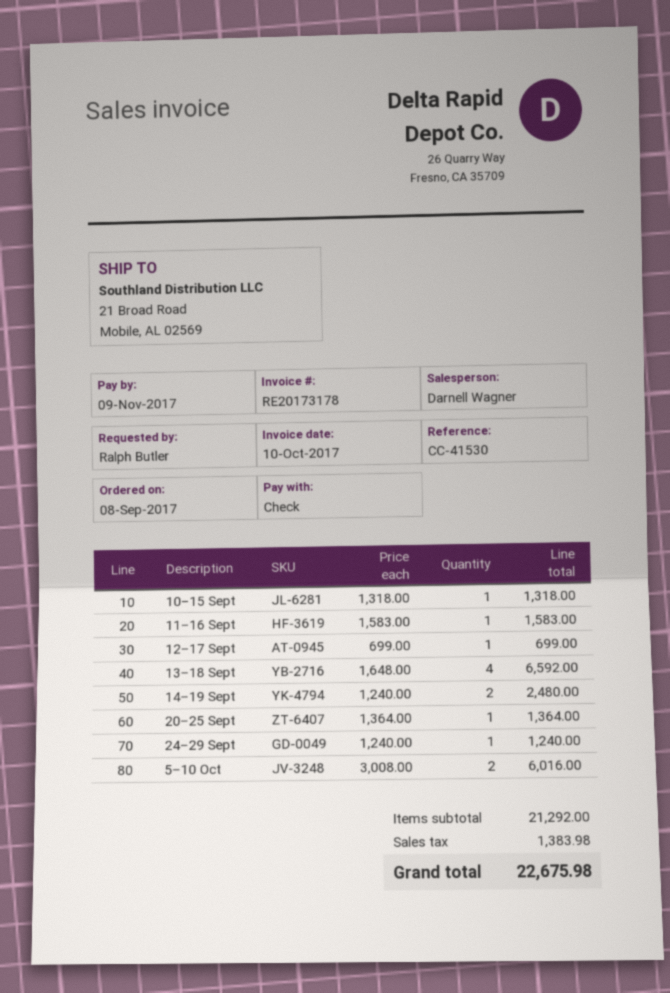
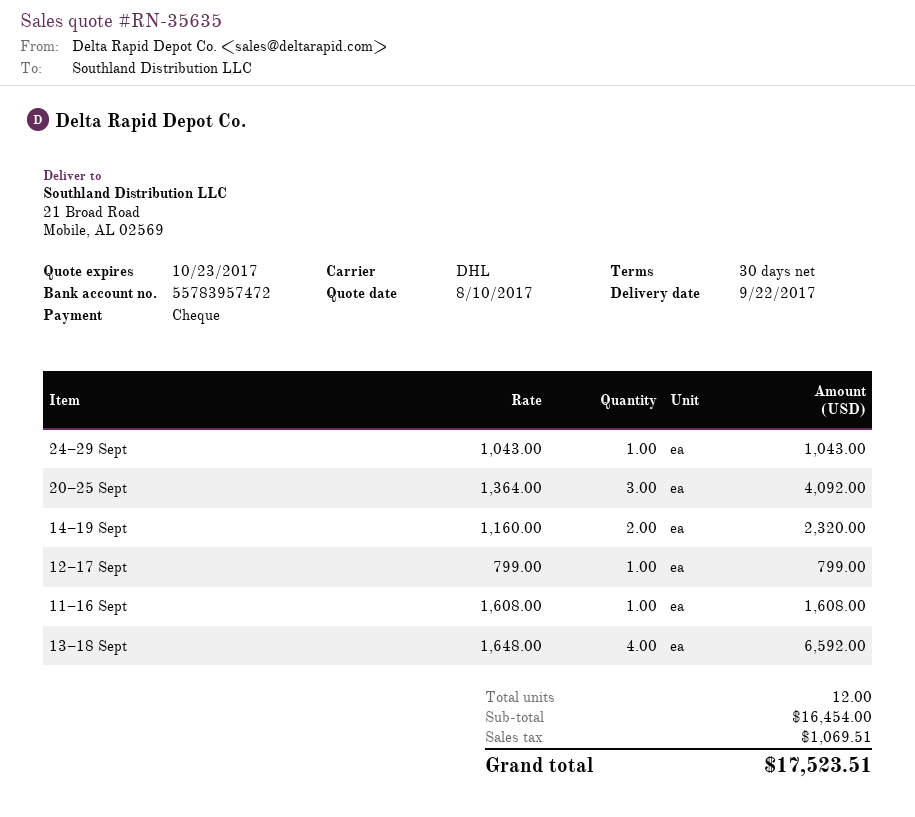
10–15 Sept: 1 x 1318.00 = 1318.00 -> none
11–16 Sept: 1 x 1583.00 = 1583.00 -> 1 x 1608.00 = 1608.00
12–17 Sept: 1 x 699.00 = 699.00 -> 1 x 799.00 = 799.00
14–19 Sept: 2 x 1240.00 = 2480.00 -> 2 x 1160.00 = 2320.00
20–25 Sept: 1 x 1364.00 = 1364.00 -> 3 x 1364.00 = 4092.00
24–29 Sept: 1 x 1240.00 = 1240.00 -> 1 x 1043.00 = 1043.00
5–10 Oct: 2 x 3008.00 = 6016.00 -> none
subtotal: 21292.00 -> 16454.00
tax: 1383.98 -> 1069.51
total: 22675.98 -> 17523.51

